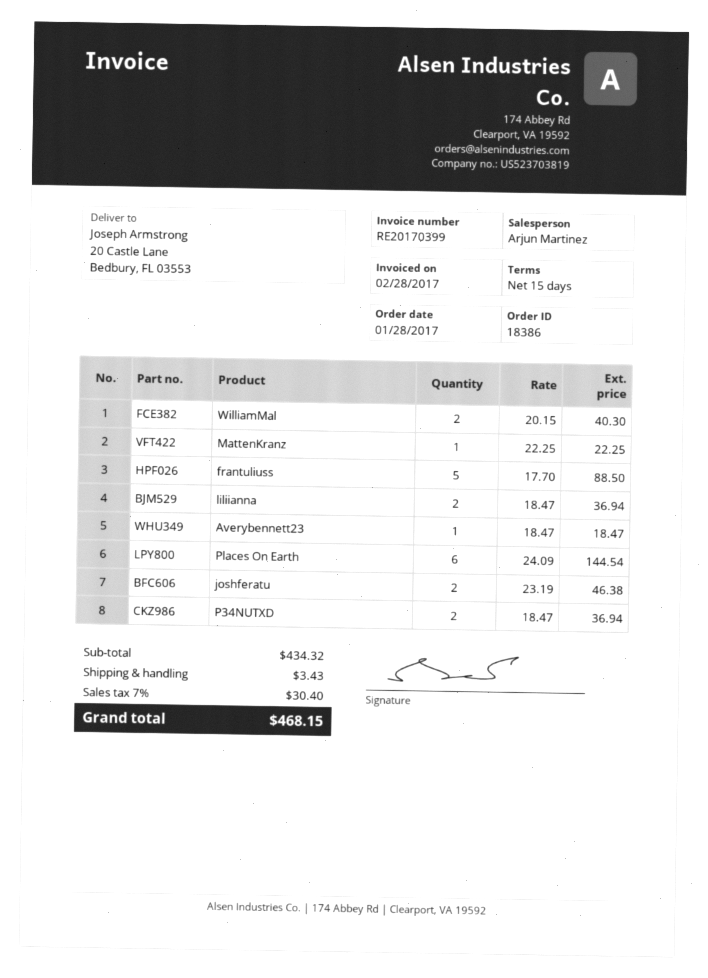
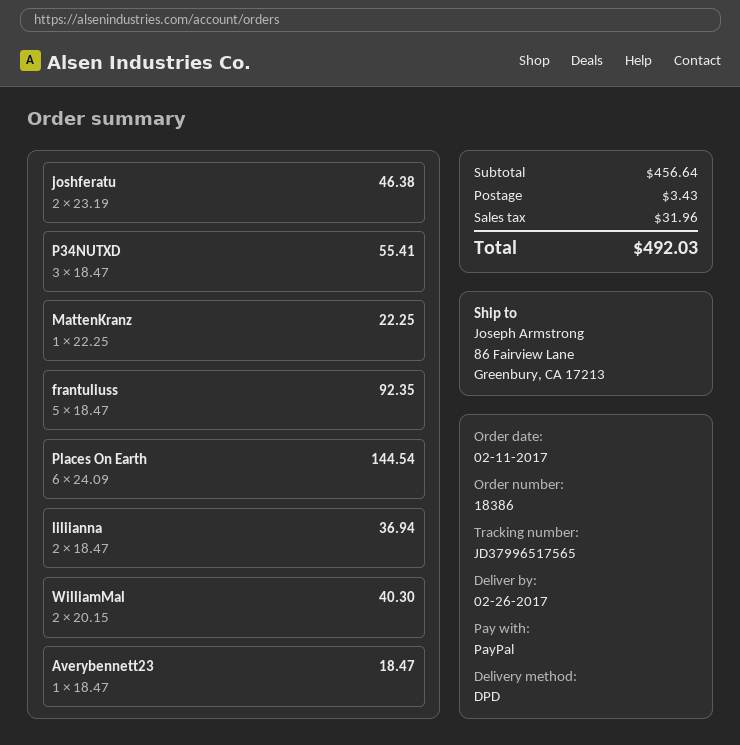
order date: 2017-01-28 -> 2017-02-11
ship to: 20 Castle Lane, Bedbury, FL 03553 -> 86 Fairview Lane, Greenbury, CA 17213
frantuliuss: 5 x 17.70 = 88.50 -> 5 x 18.47 = 92.35
P34NUTXD: 2 x 18.47 = 36.94 -> 3 x 18.47 = 55.41
subtotal: 434.32 -> 456.64
tax: 30.40 -> 31.96
total: 468.15 -> 492.03

